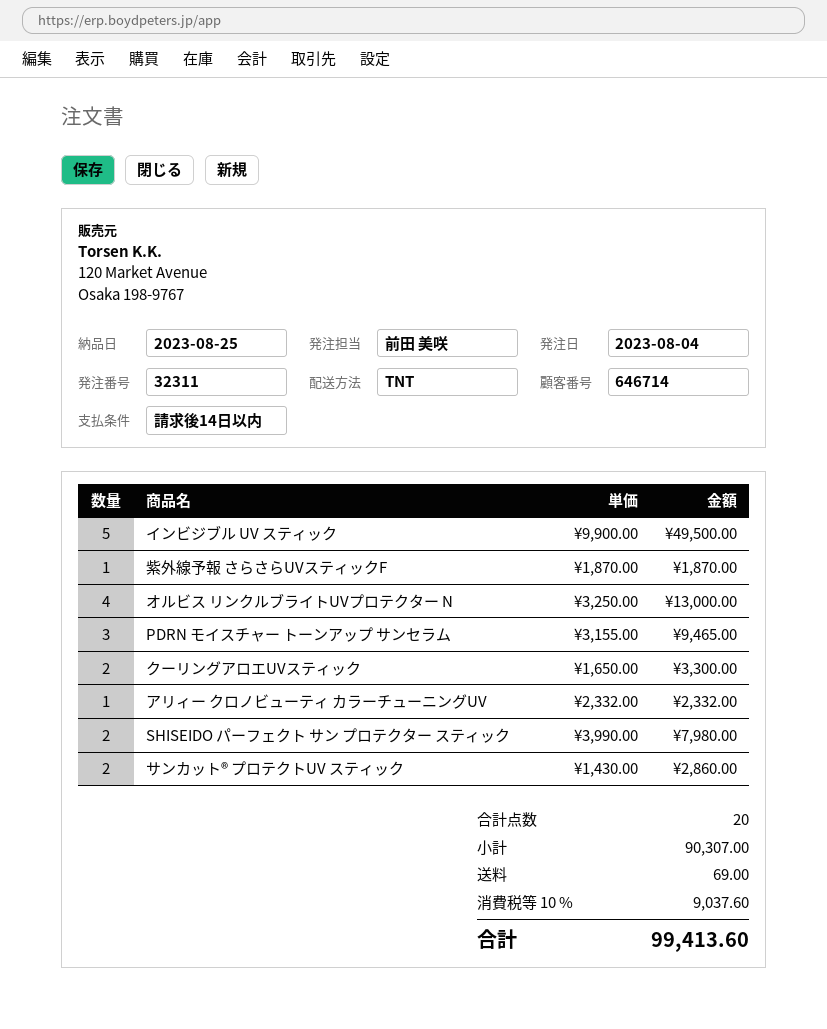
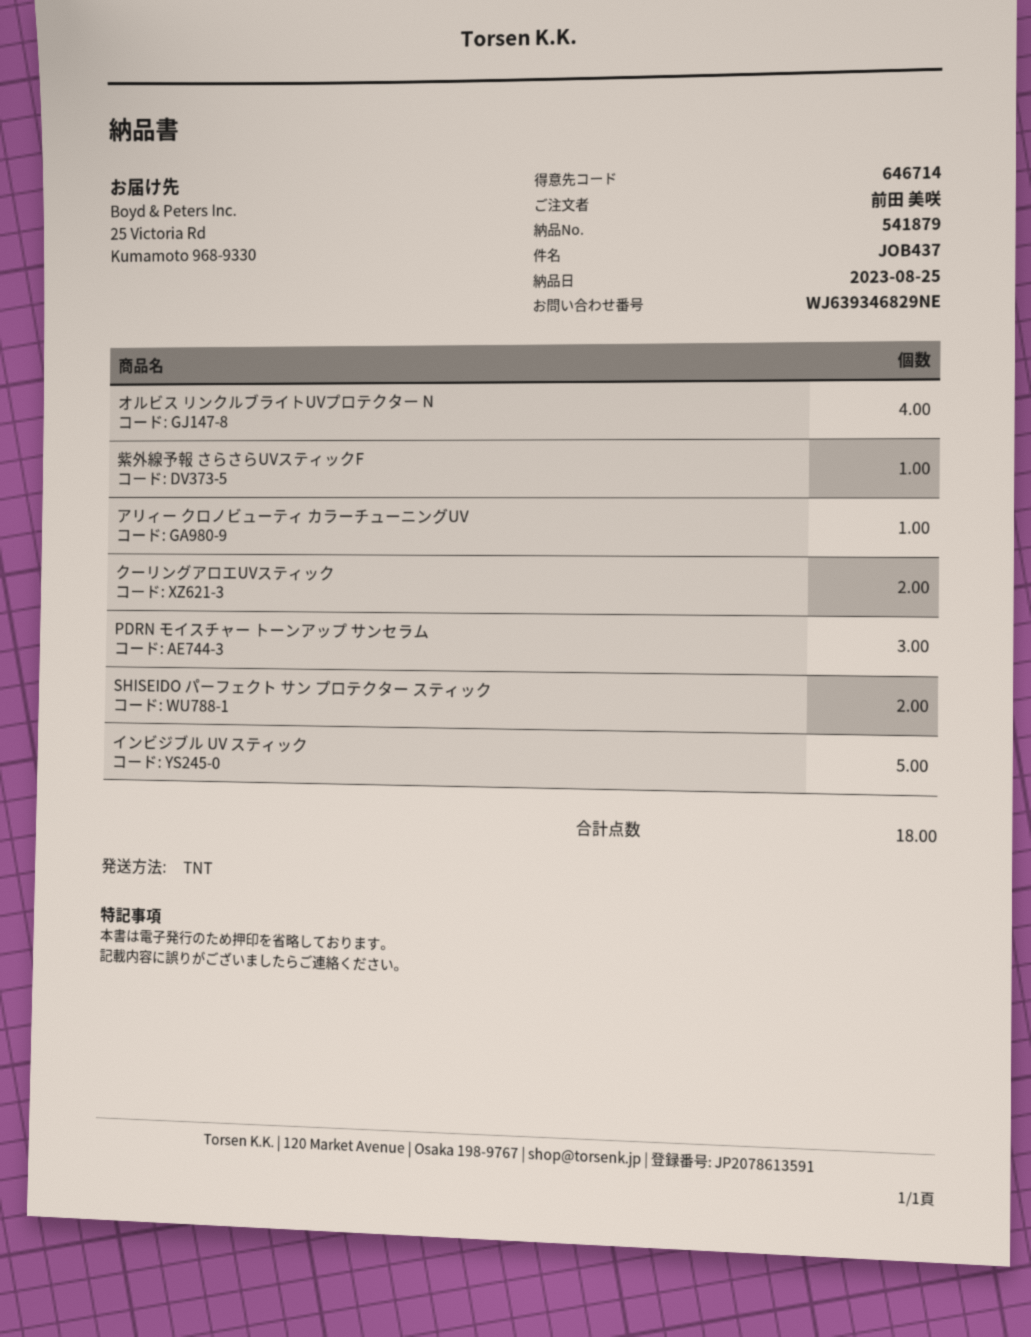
サンカット® プロテクトUV スティック: 2 -> none
total quantity: 20 -> 18

